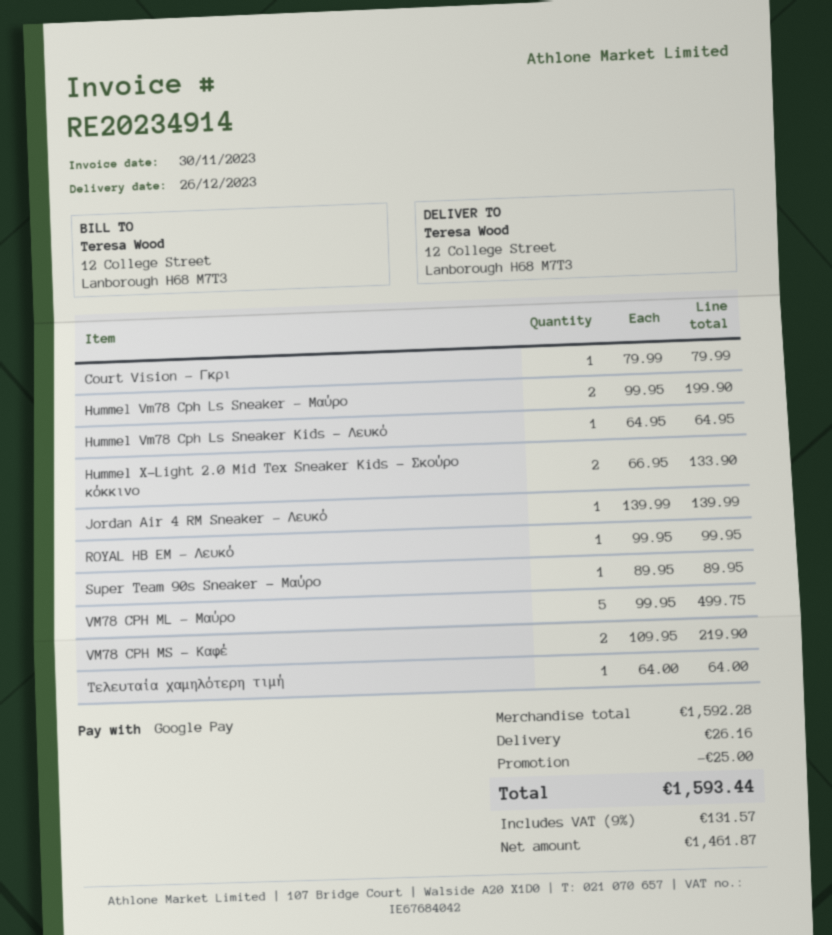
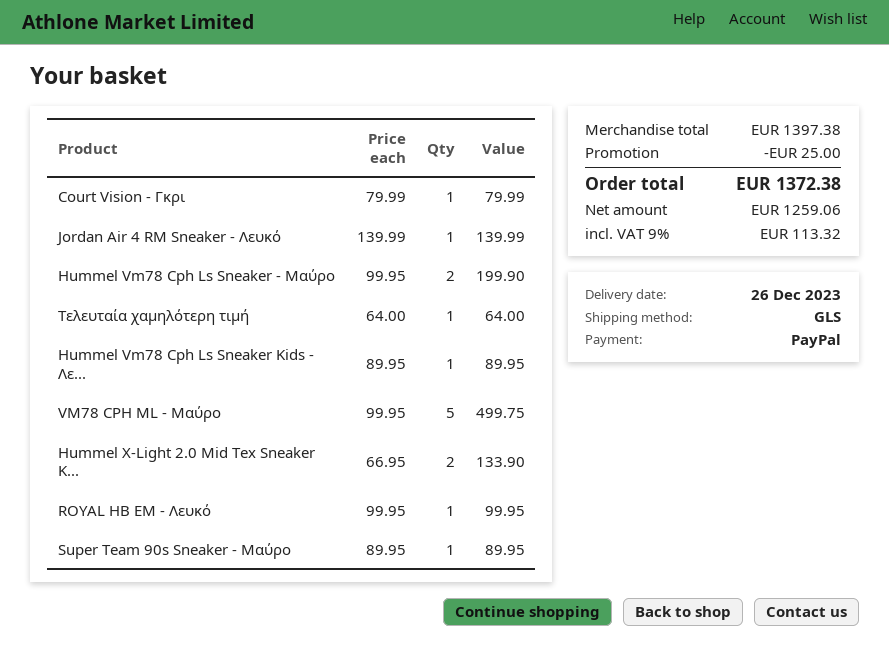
payment method: Google Pay -> PayPal
Hummel Vm78 Cph Ls Sneaker Kids - Λευκό: 1 x 64.95 = 64.95 -> 1 x 89.95 = 89.95
VM78 CPH MS - Καφέ: 2 x 109.95 = 219.90 -> none
subtotal: 1592.28 -> 1397.38
shipping: 26.16 -> none
net: 1461.87 -> 1259.06
tax: 9% = 131.57 -> 9% = 113.32
total: 1593.44 -> 1372.38

